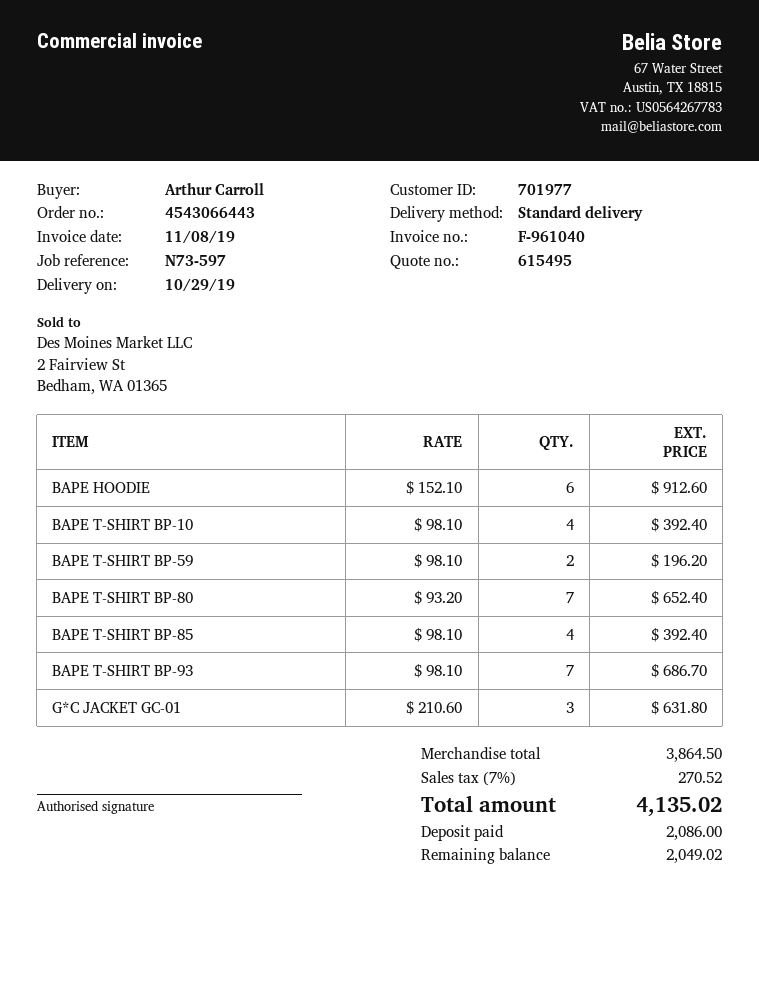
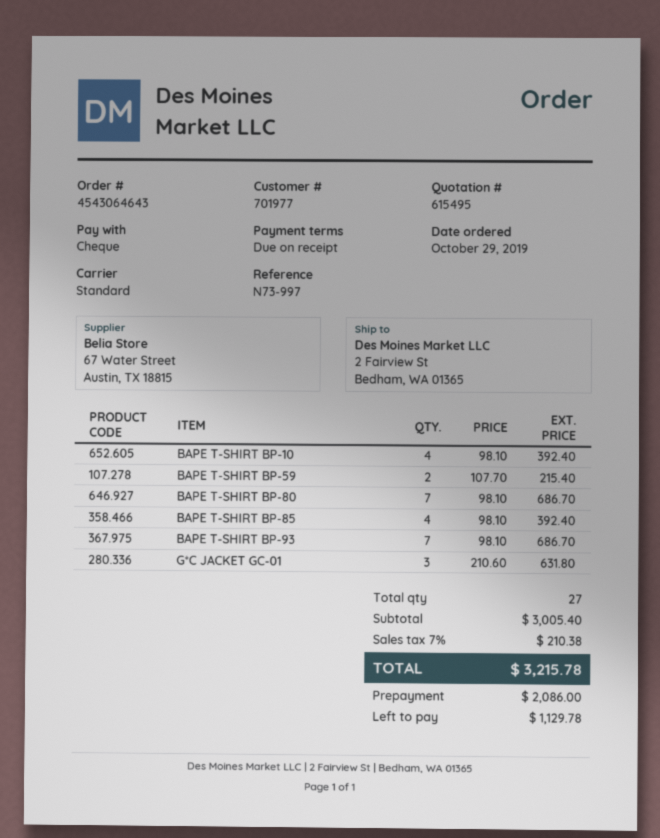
order number: 4543066443 -> 4543064643
reference: N73-597 -> N73-997
BAPE HOODIE: 6 x 152.10 = 912.60 -> none
BAPE T-SHIRT BP-59: 2 x 98.10 = 196.20 -> 2 x 107.70 = 215.40
BAPE T-SHIRT BP-80: 7 x 93.20 = 652.40 -> 7 x 98.10 = 686.70
subtotal: 3864.50 -> 3005.40
tax: 7% = 270.52 -> 7% = 210.38
total: 4135.02 -> 3215.78
balance: 2049.02 -> 1129.78

